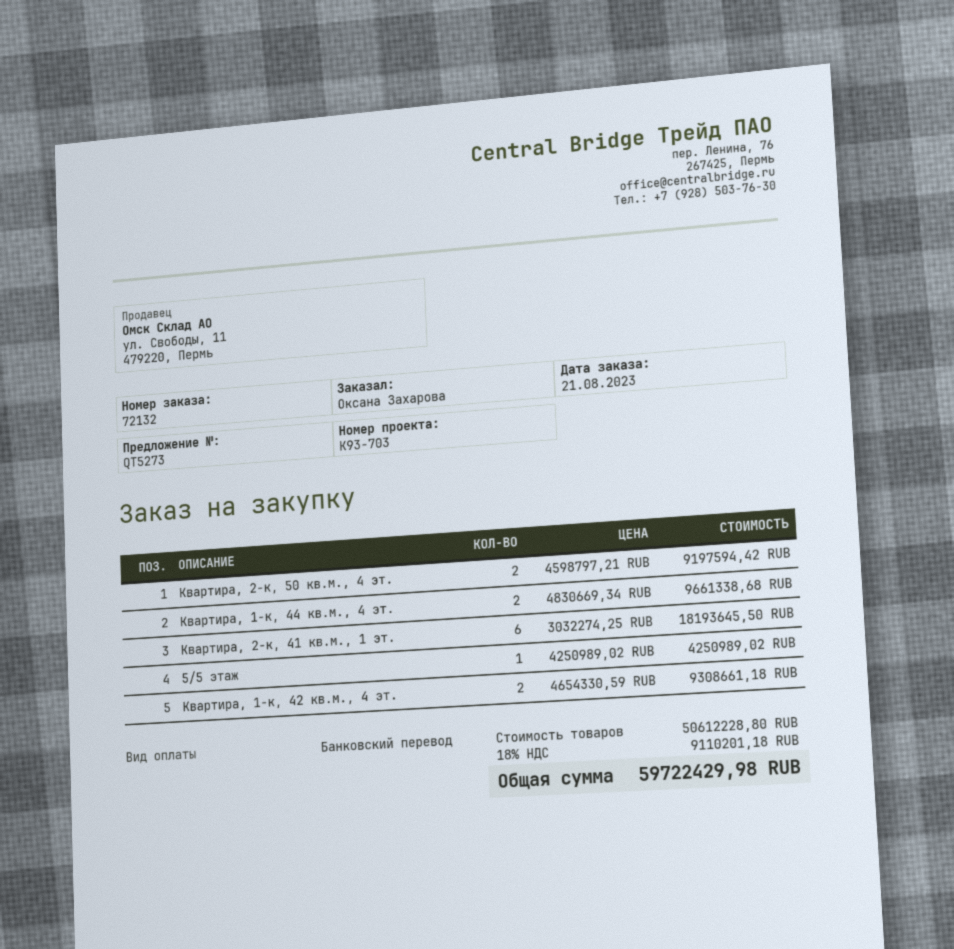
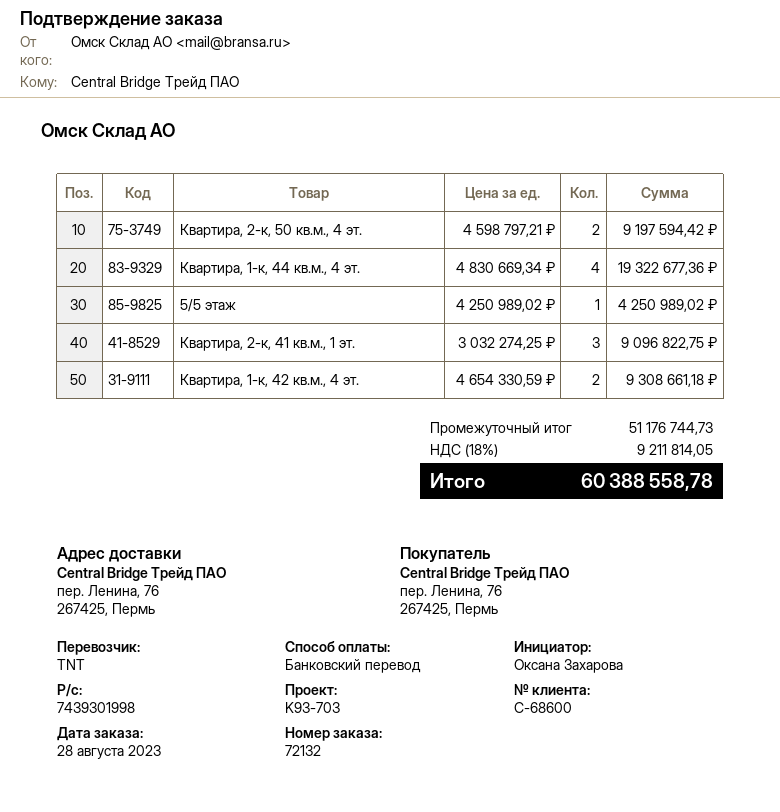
order date: 2023-08-21 -> 2023-08-28
Квартира, 1-к, 44 кв.м., 4 эт.: 2 x 4830669.34 = 9661338.68 -> 4 x 4830669.34 = 19322677.36
Квартира, 2-к, 41 кв.м., 1 эт.: 6 x 3032274.25 = 18193645.50 -> 3 x 3032274.25 = 9096822.75
subtotal: 50612228.80 -> 51176744.73
tax: 18% = 9110201.18 -> 18% = 9211814.05
total: 59722429.98 -> 60388558.78

